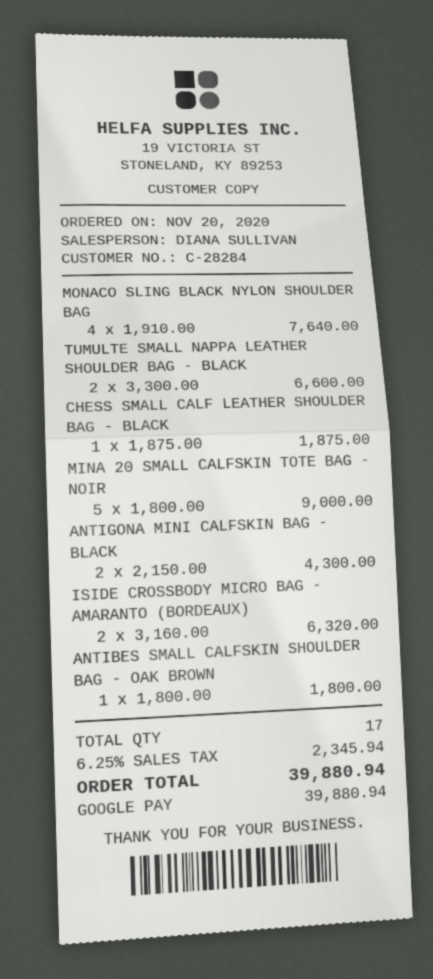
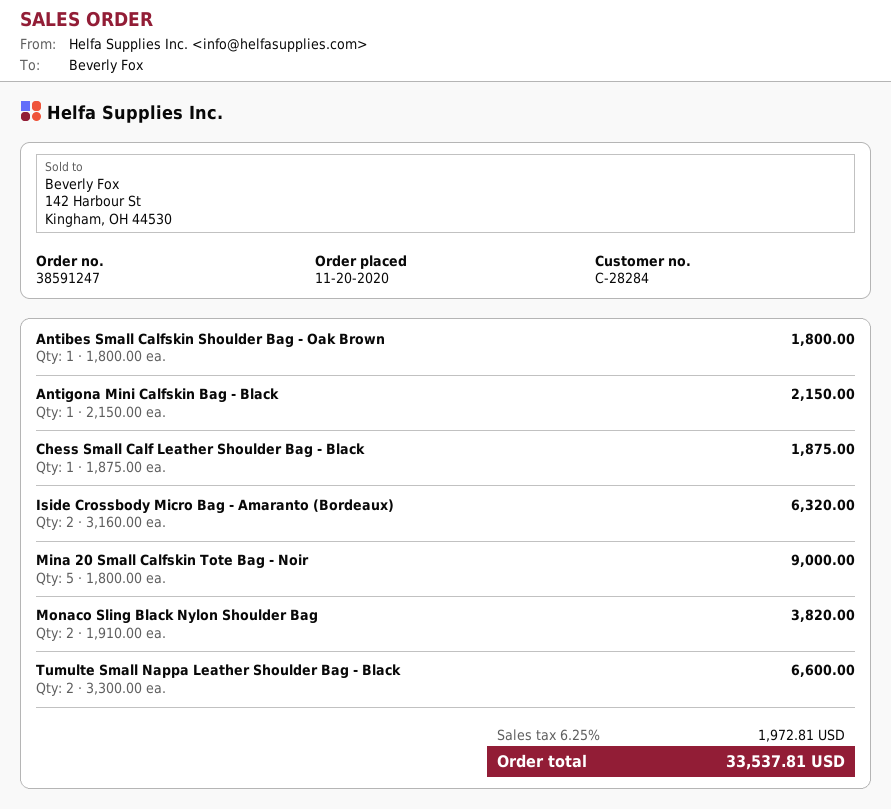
MONACO SLING BLACK NYLON SHOULDER BAG: 4 x 1910.00 = 7640.00 -> 2 x 1910.00 = 3820.00
ANTIGONA MINI CALFSKIN BAG - BLACK: 2 x 2150.00 = 4300.00 -> 1 x 2150.00 = 2150.00
tax: 6.25% = 2345.94 -> 6.25% = 1972.81
total: 39880.94 -> 33537.81

